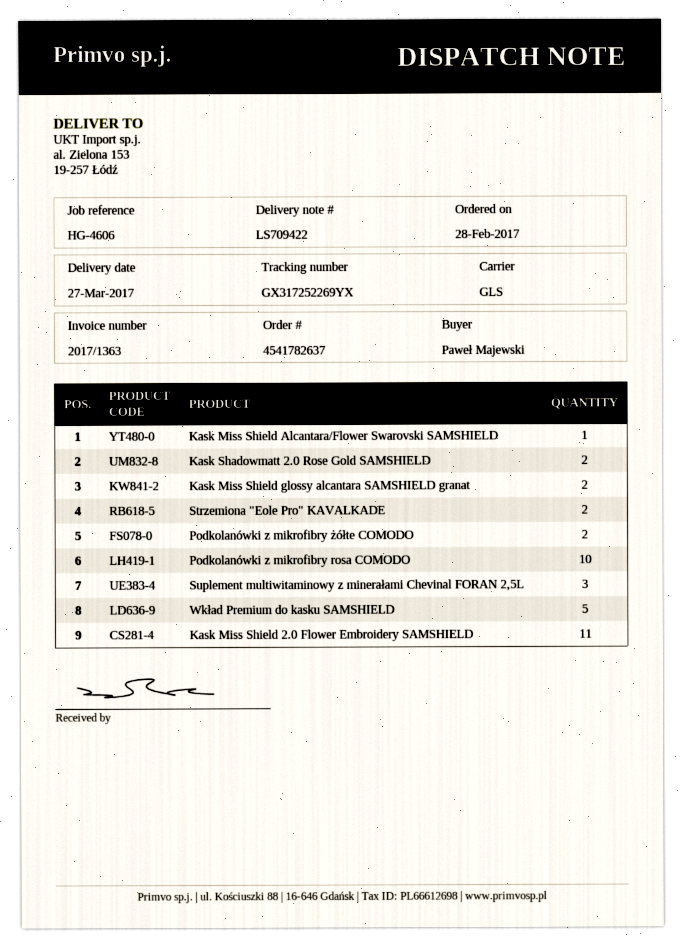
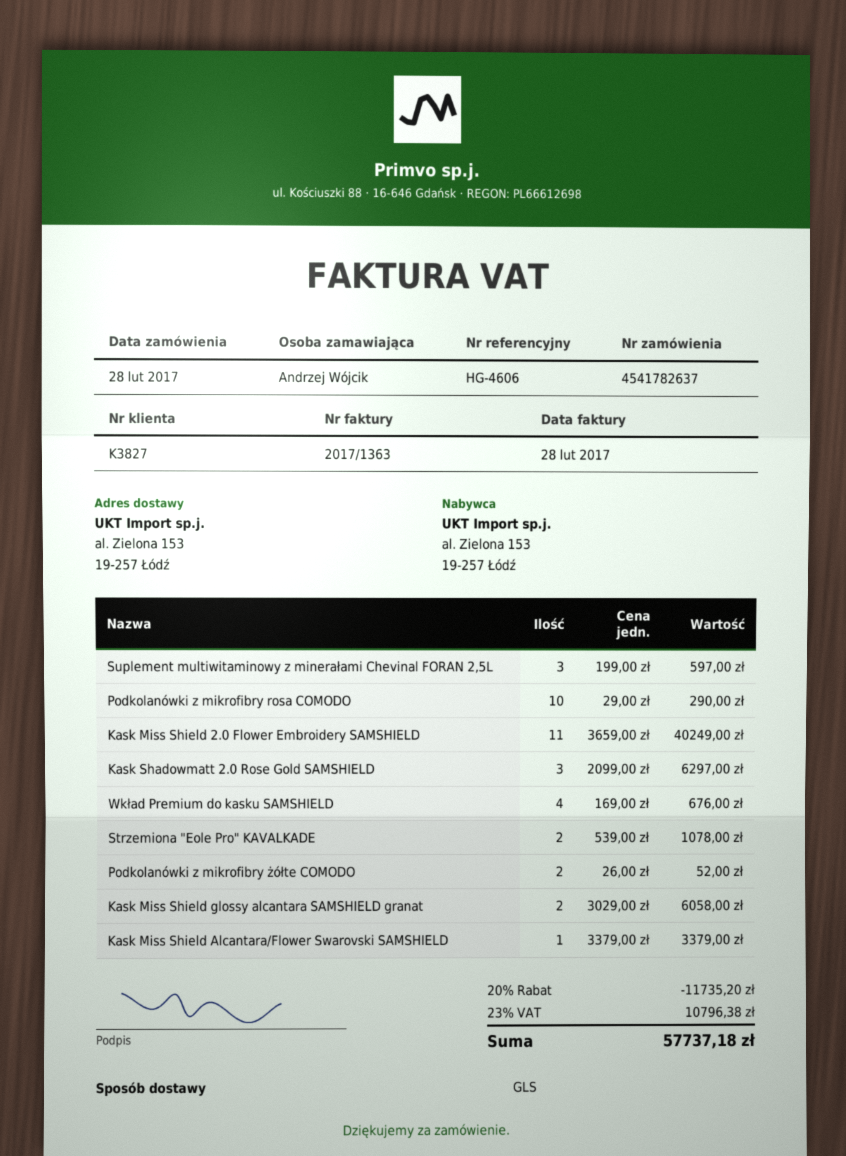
ordered by: Paweł Majewski -> Andrzej Wójcik
Kask Shadowmatt 2.0 Rose Gold SAMSHIELD: 2 -> 3
Wkład Premium do kasku SAMSHIELD: 5 -> 4

